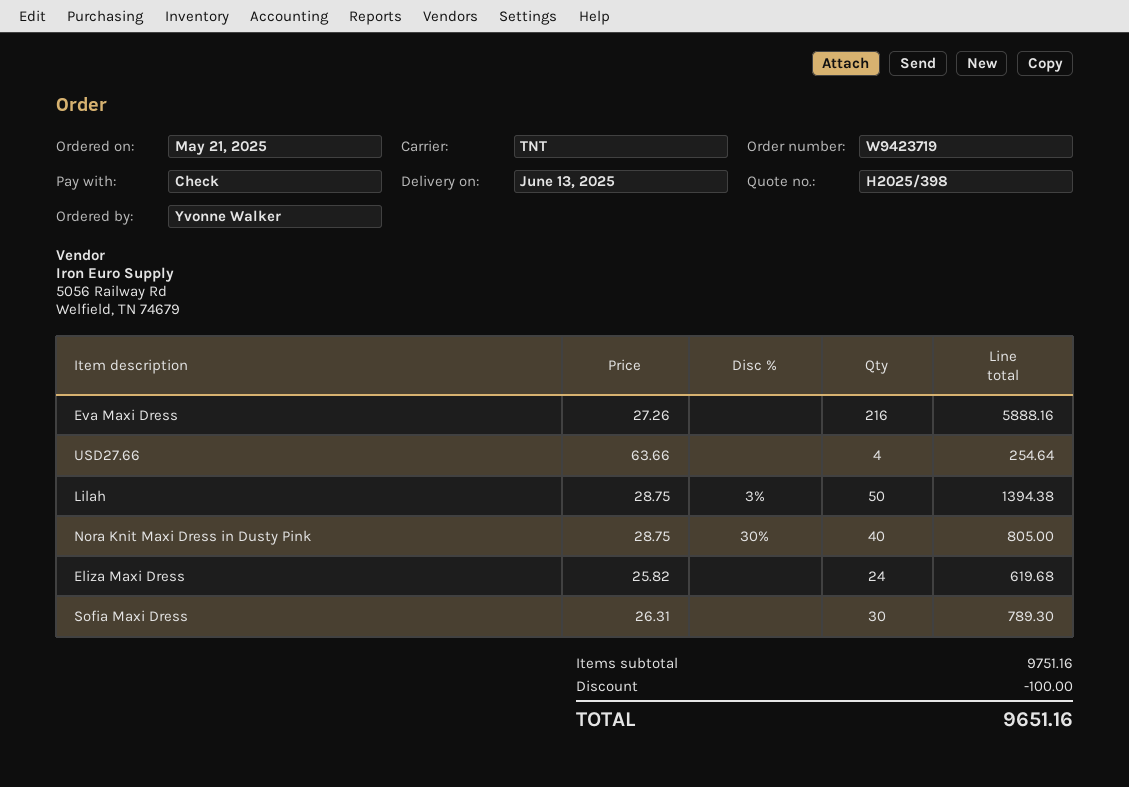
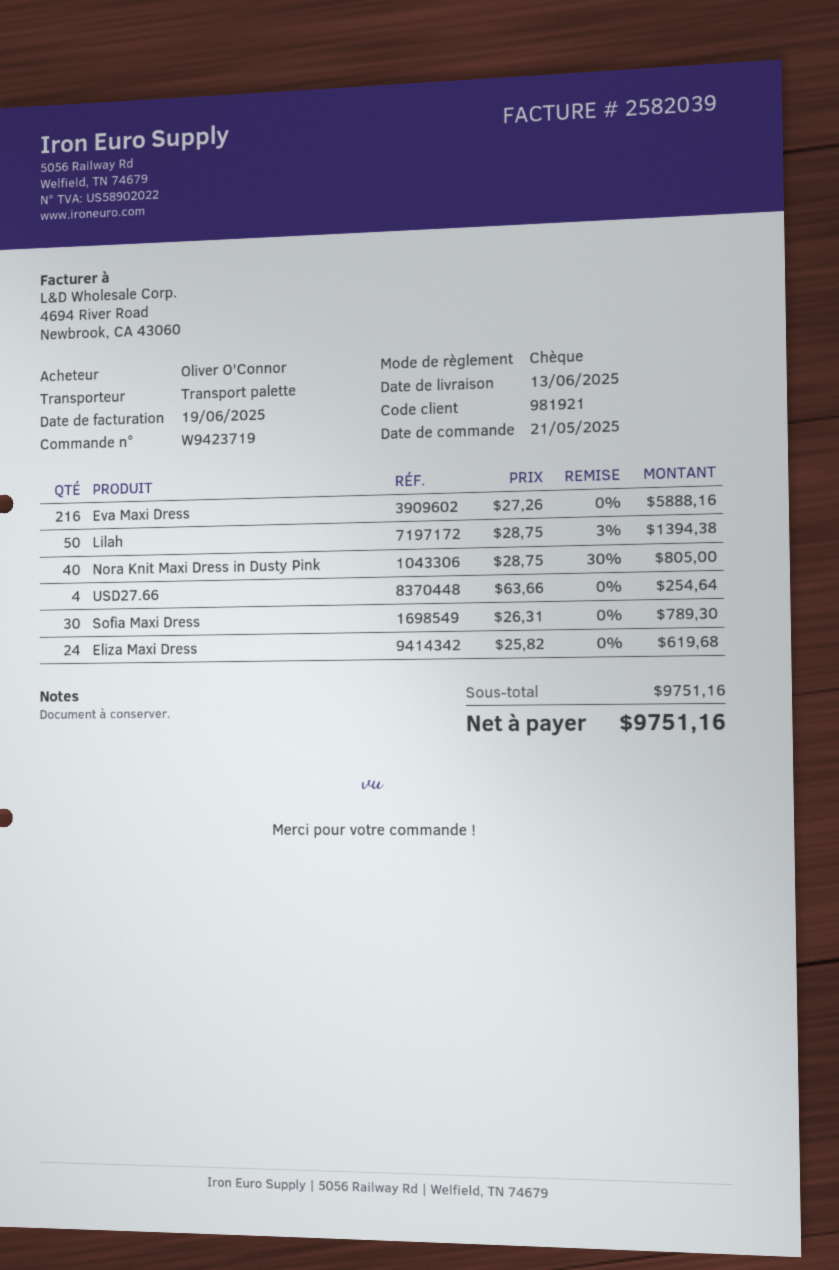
ordered by: Yvonne Walker -> Oliver O'Connor
shipping method: TNT -> pallet freight
discount: 100.00 -> none
total: 9651.16 -> 9751.16

